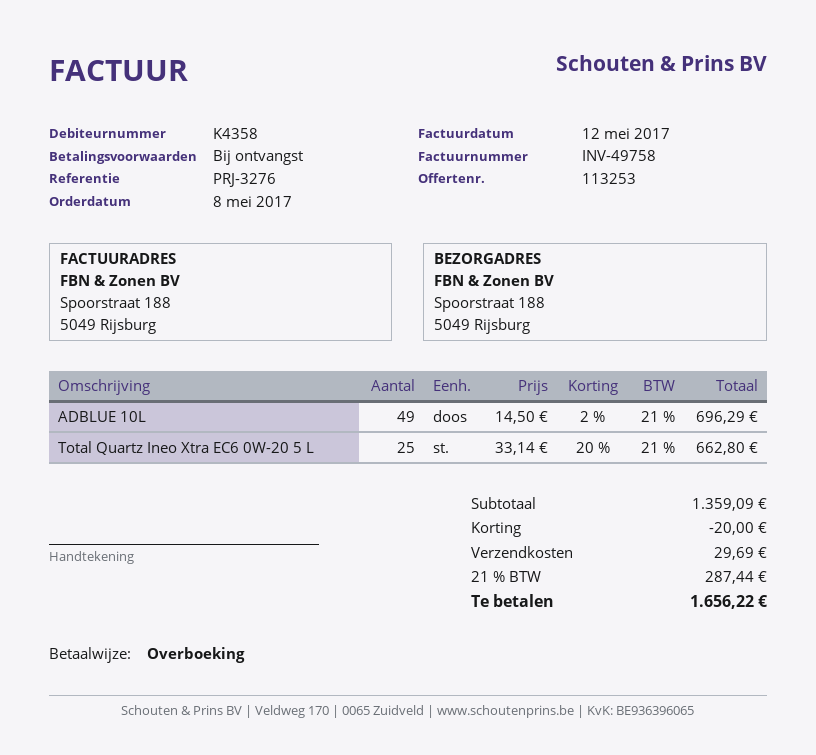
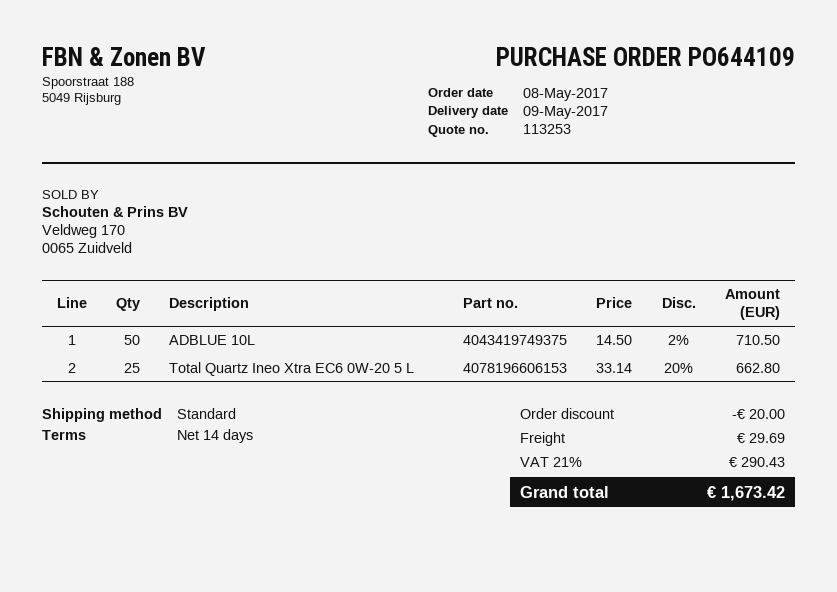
payment terms: on receipt -> 14 days
ADBLUE 10L: 49 x 14.50 - 2% = 696.29 -> 50 x 14.50 - 2% = 710.50
tax: 21% = 287.44 -> 21% = 290.43
total: 1656.22 -> 1673.42

